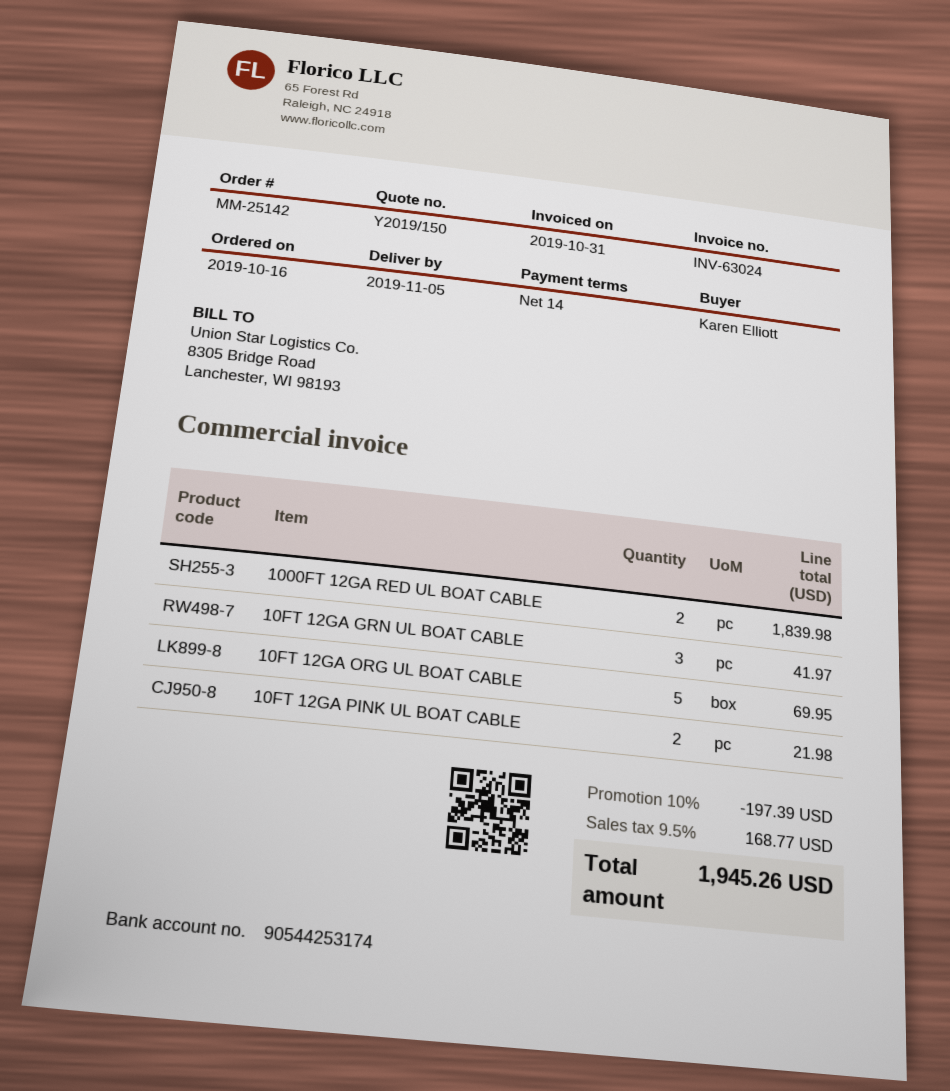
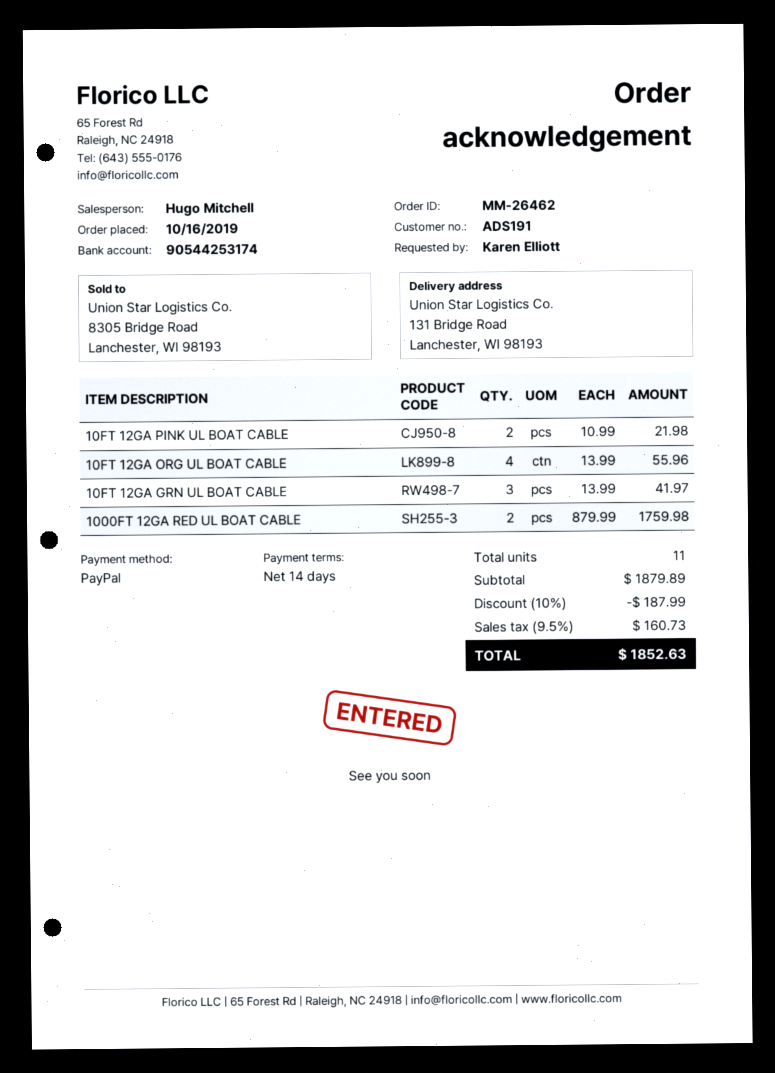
order number: MM-25142 -> MM-26462
1000FT 12GA RED UL BOAT CABLE: 2 for 1839.98 -> 2 for 1759.98
10FT 12GA ORG UL BOAT CABLE: 5 for 69.95 -> 4 for 55.96
discount: 10% = 197.39 -> 10% = 187.99
tax: 9.5% = 168.77 -> 9.5% = 160.73
total: 1945.26 -> 1852.63

